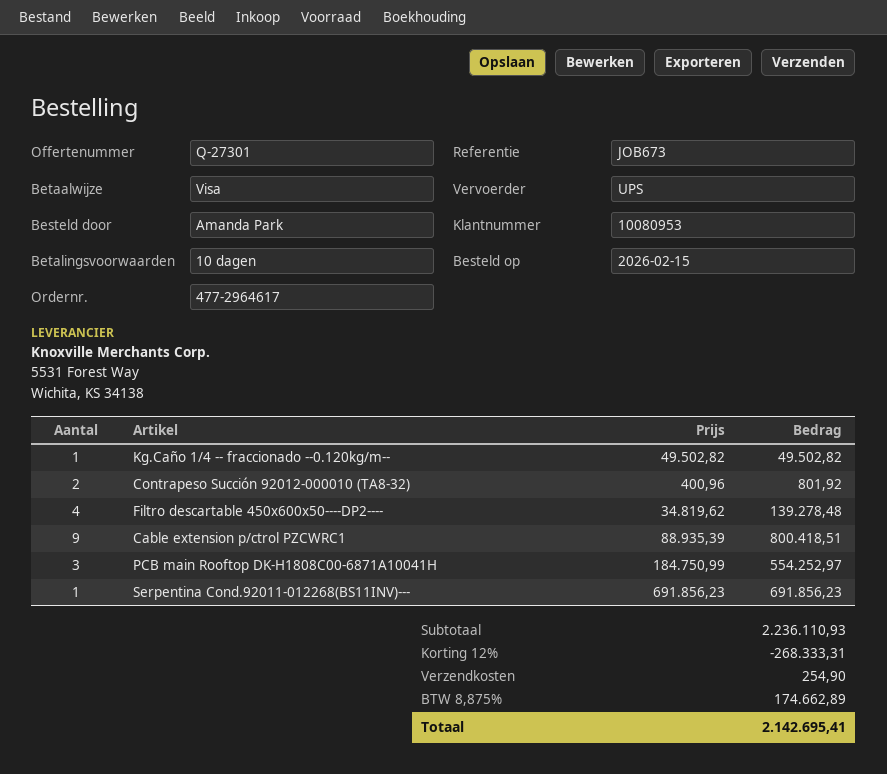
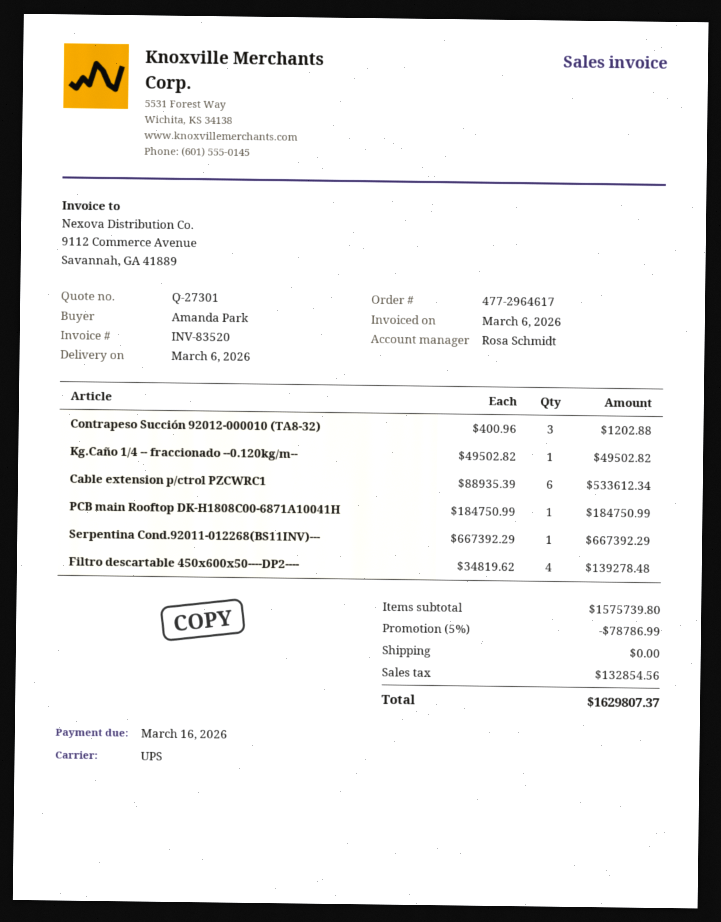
Contrapeso Succión 92012-000010 (TA8-32): 2 x 400.96 = 801.92 -> 3 x 400.96 = 1202.88
Cable extension p/ctrol PZCWRC1: 9 x 88935.39 = 800418.51 -> 6 x 88935.39 = 533612.34
PCB main Rooftop DK-H1808C00-6871A10041H: 3 x 184750.99 = 554252.97 -> 1 x 184750.99 = 184750.99
Serpentina Cond.92011-012268(BS11INV)---: 1 x 691856.23 = 691856.23 -> 1 x 667392.29 = 667392.29
subtotal: 2236110.93 -> 1575739.80
discount: 12% = 268333.31 -> 5% = 78786.99
shipping: 254.90 -> 0.00
tax: 174662.89 -> 132854.56
total: 2142695.41 -> 1629807.37

